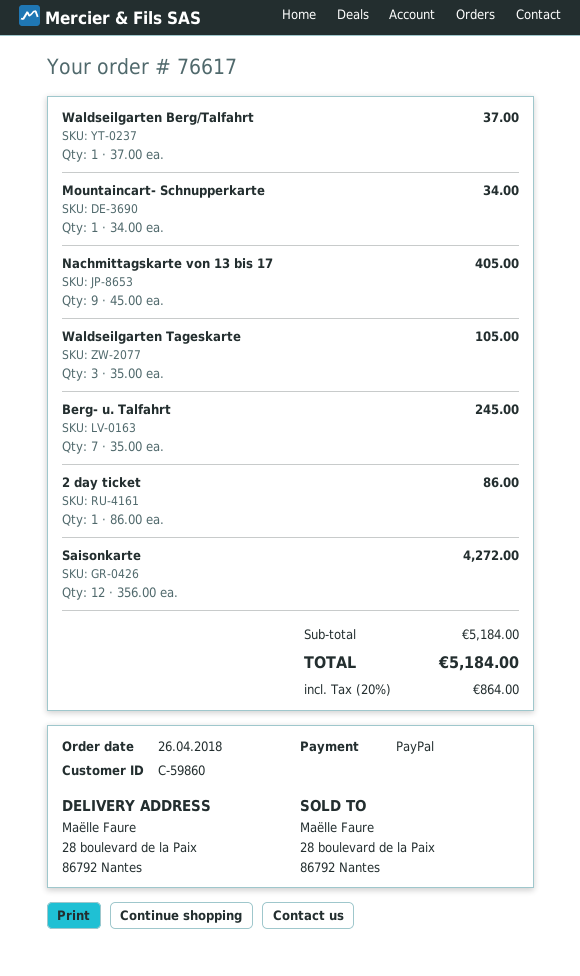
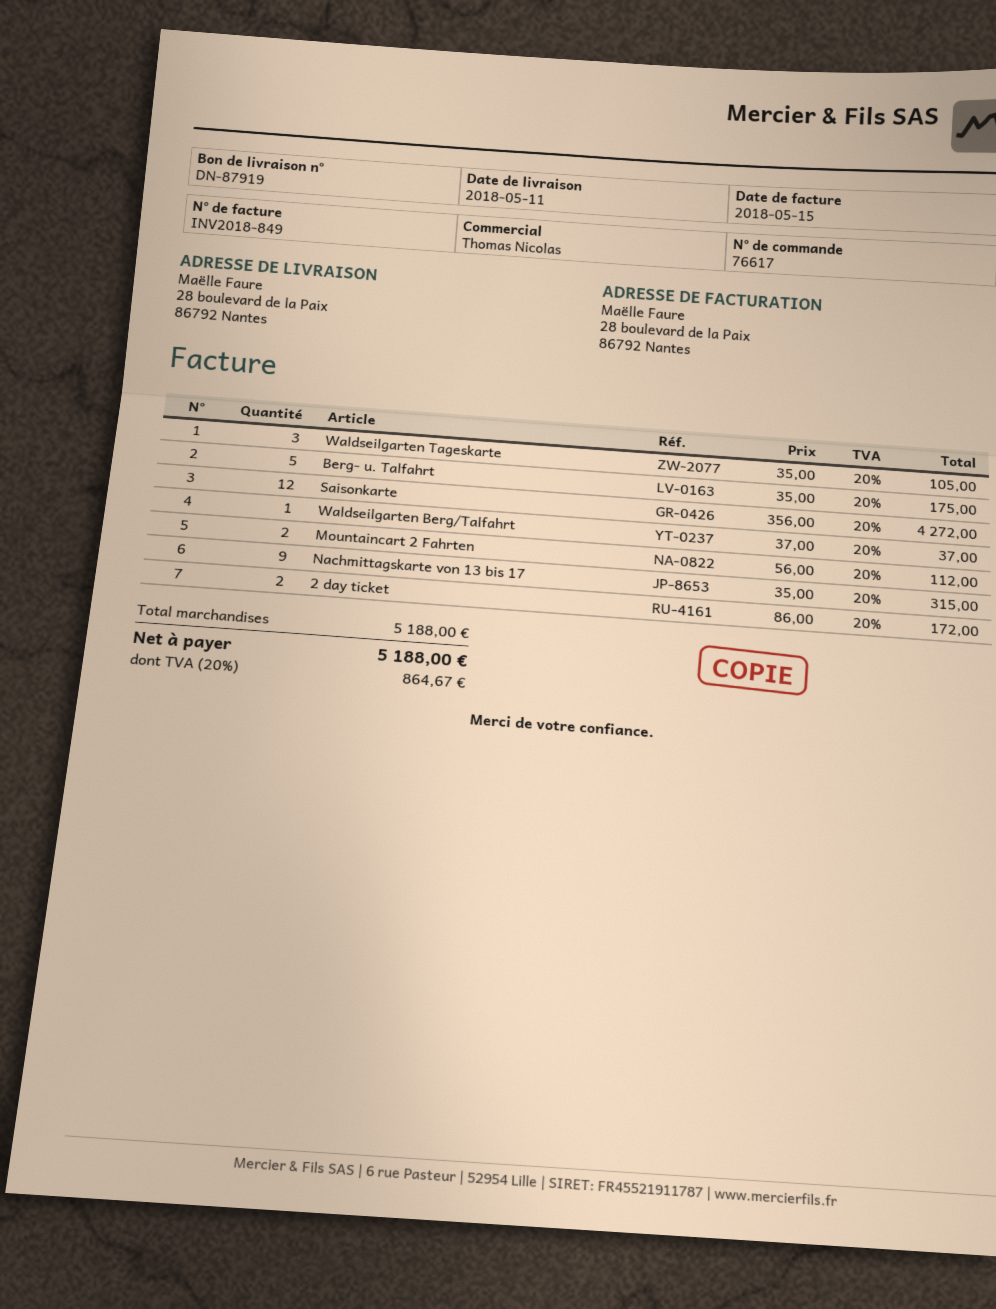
Mountaincart- Schnupperkarte: 1 x 34.00 = 34.00 -> none
Nachmittagskarte von 13 bis 17: 9 x 45.00 = 405.00 -> 9 x 35.00 = 315.00
Berg- u. Talfahrt: 7 x 35.00 = 245.00 -> 5 x 35.00 = 175.00
2 day ticket: 1 x 86.00 = 86.00 -> 2 x 86.00 = 172.00
Mountaincart 2 Fahrten: none -> 2 x 56.00 = 112.00
subtotal: 5184.00 -> 5188.00
tax: 20% = 864.00 -> 20% = 864.67
total: 5184.00 -> 5188.00

